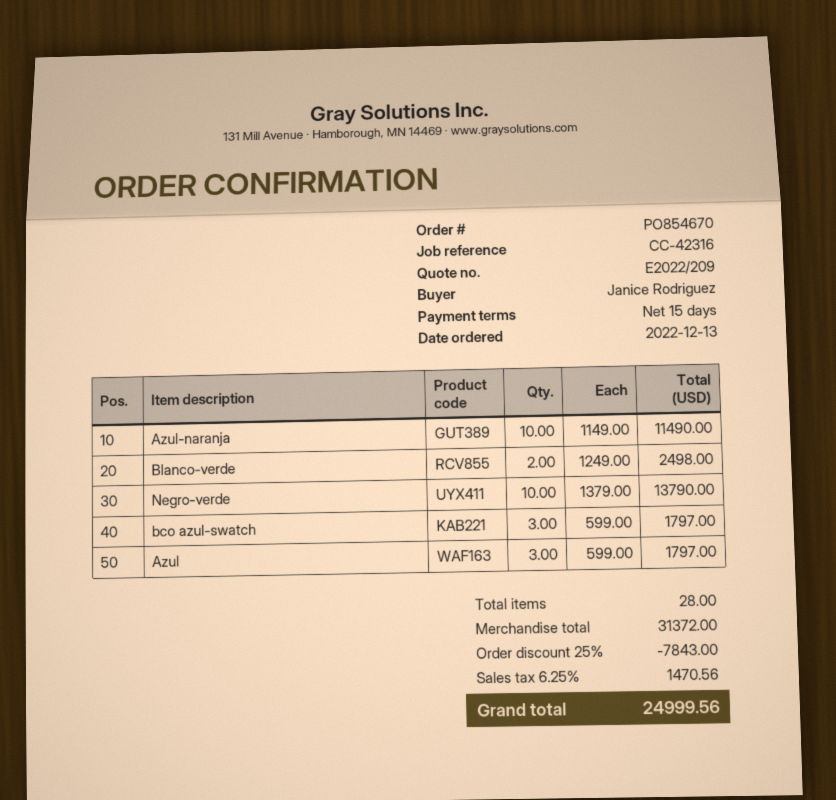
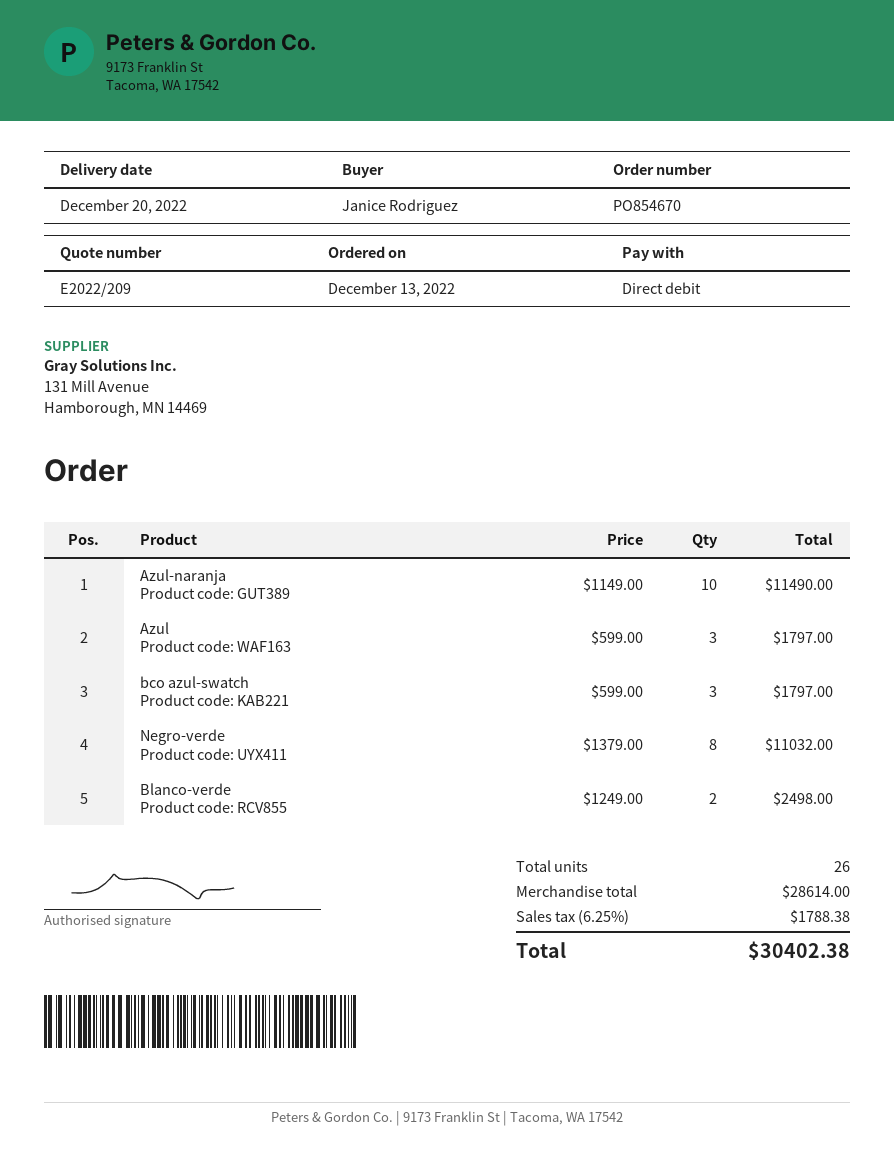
Negro-verde: 10 x 1379.00 = 13790.00 -> 8 x 1379.00 = 11032.00
total quantity: 28 -> 26
subtotal: 31372.00 -> 28614.00
discount: 25% = 7843.00 -> none
tax: 6.25% = 1470.56 -> 6.25% = 1788.38
total: 24999.56 -> 30402.38

